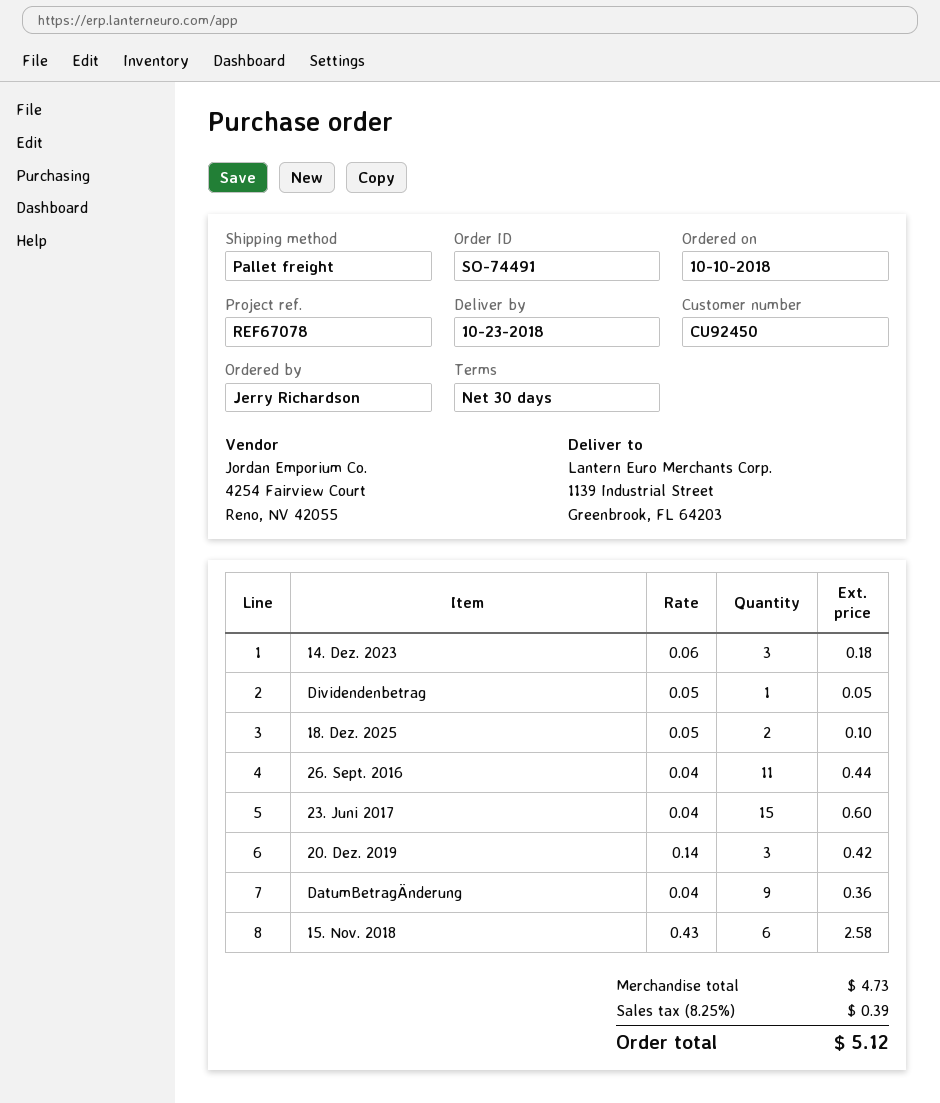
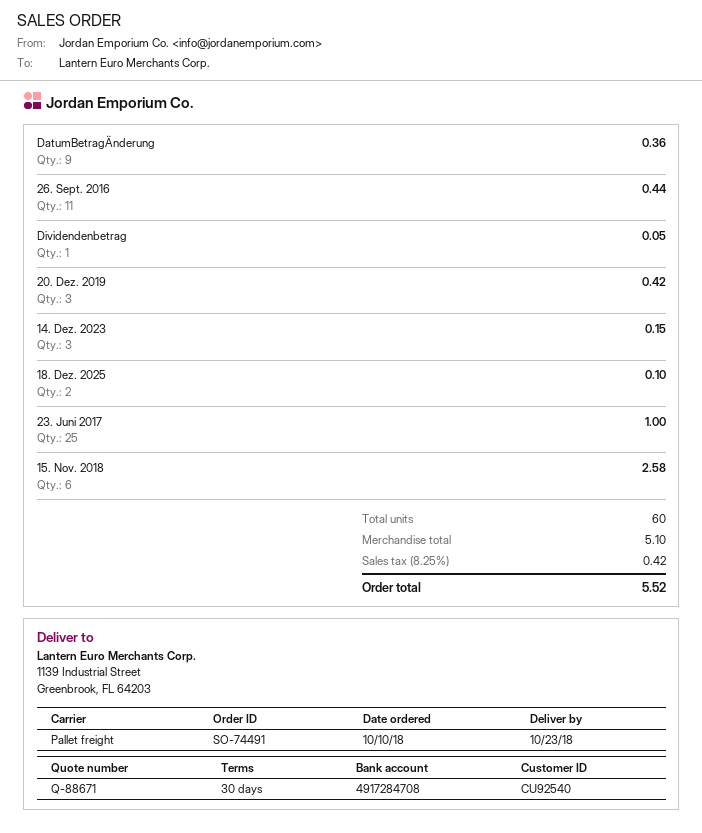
customer number: CU92450 -> CU92540
14. Dez. 2023: 3 for 0.18 -> 3 for 0.15
23. Juni 2017: 15 for 0.60 -> 25 for 1.00
subtotal: 4.73 -> 5.10
tax: 8.25% = 0.39 -> 8.25% = 0.42
total: 5.12 -> 5.52

